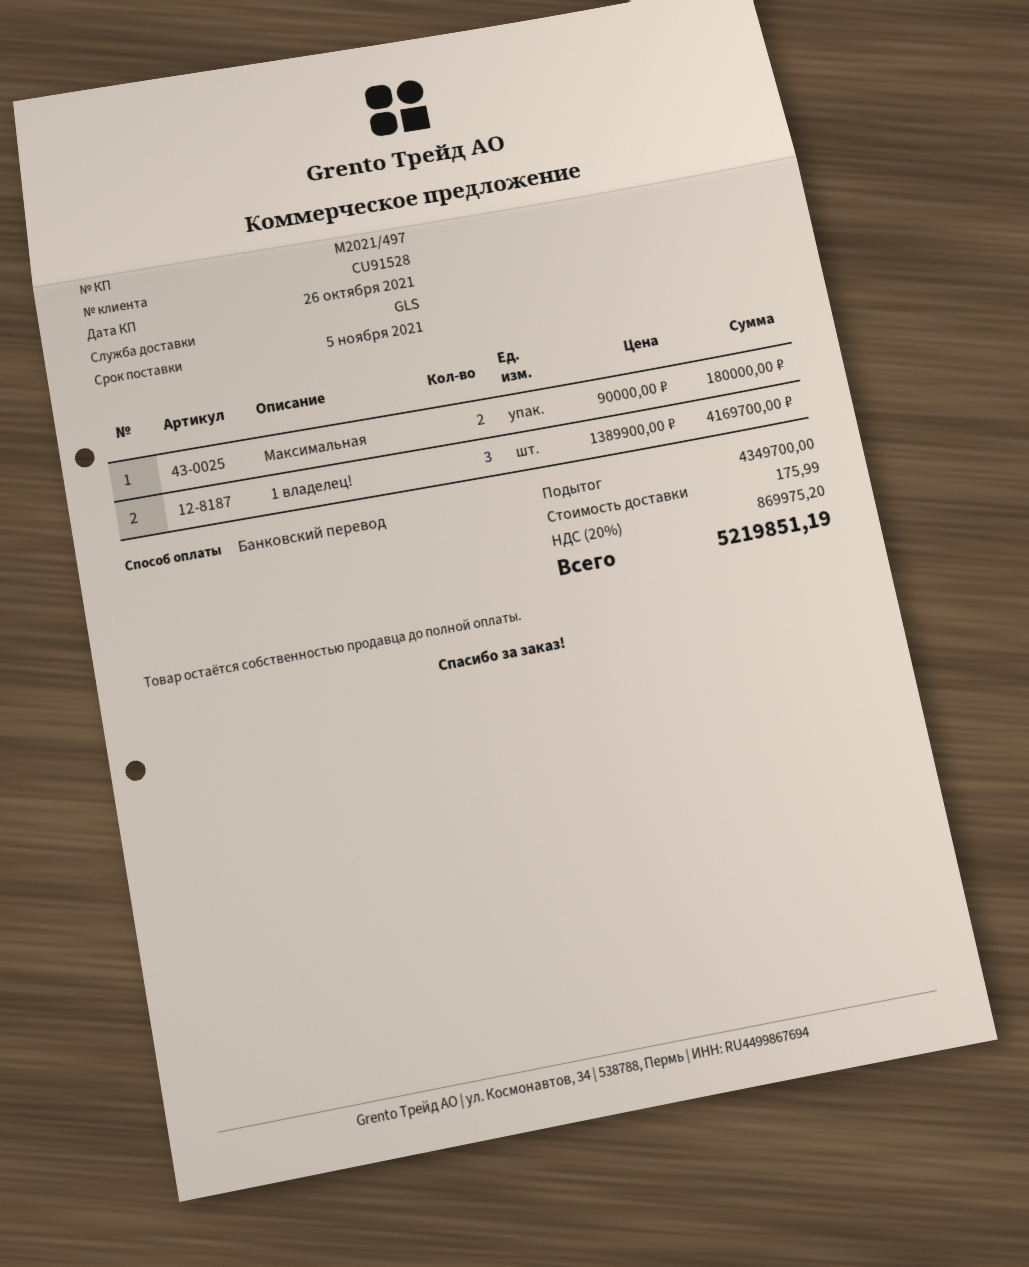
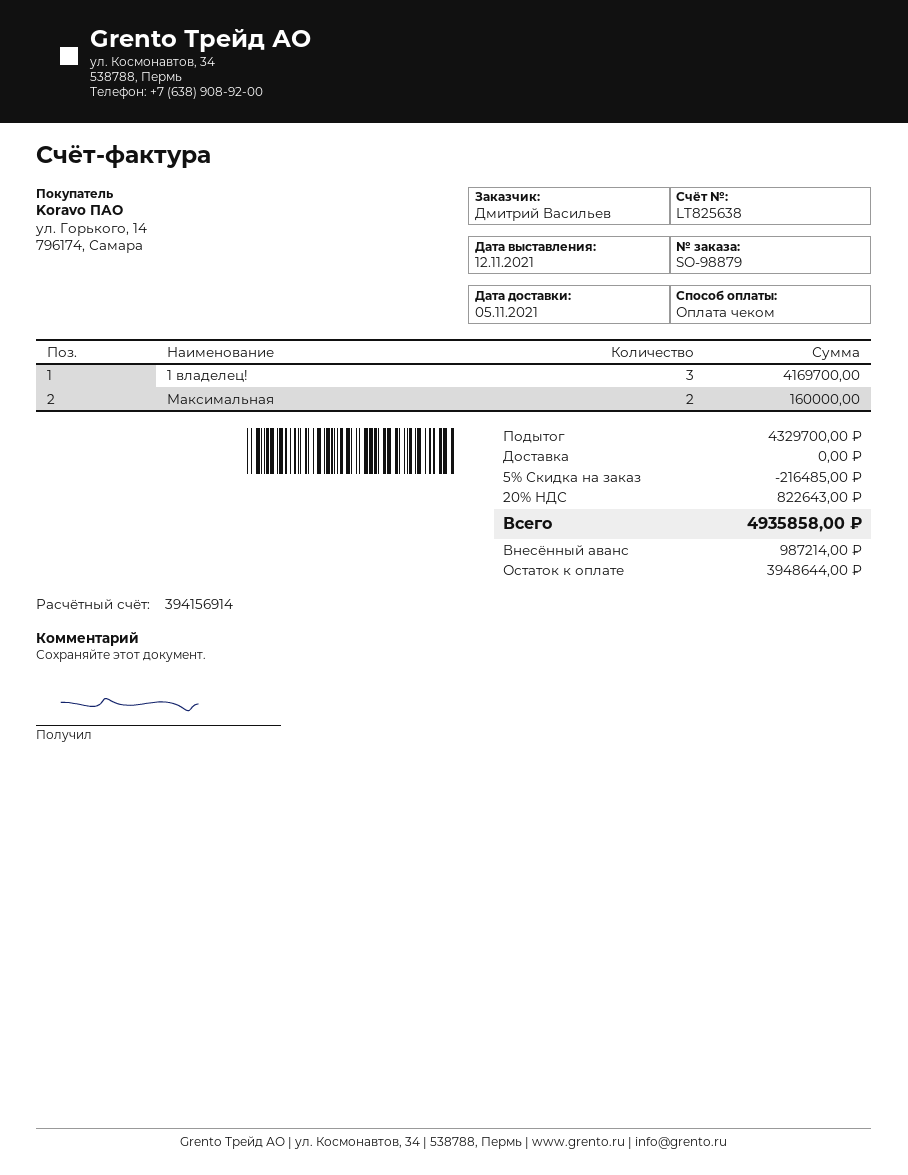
payment method: bank transfer -> cheque
Максимальная: 2 for 180000.00 -> 2 for 160000.00
subtotal: 4349700.00 -> 4329700.00
discount: none -> 5% = 216485.00
shipping: 175.99 -> 0.00
tax: 20% = 869975.20 -> 20% = 822643.00
total: 5219851.19 -> 4935858.00

